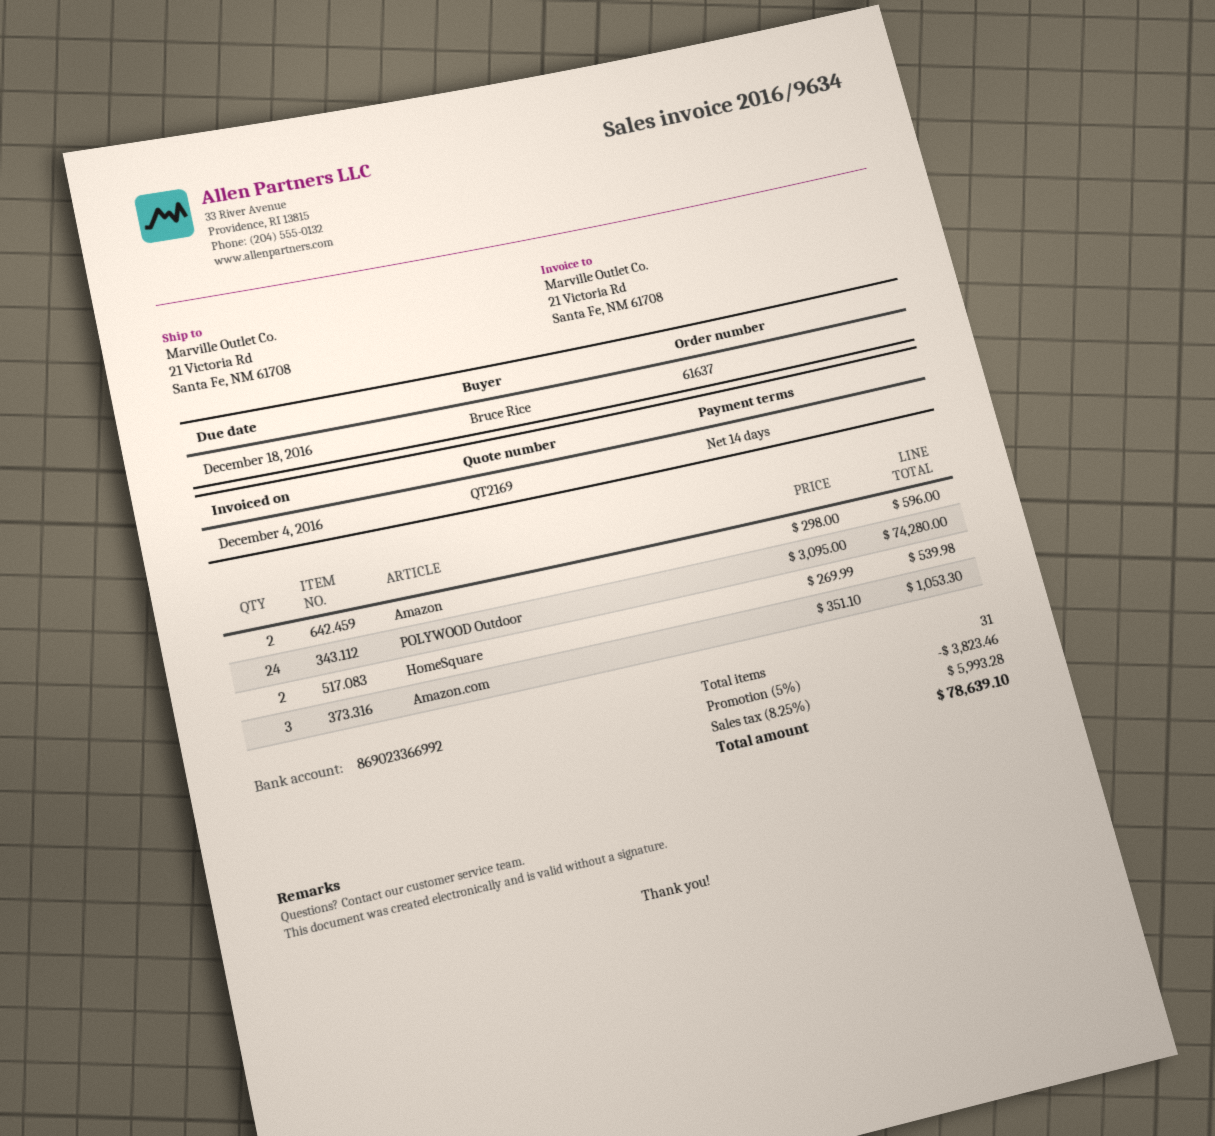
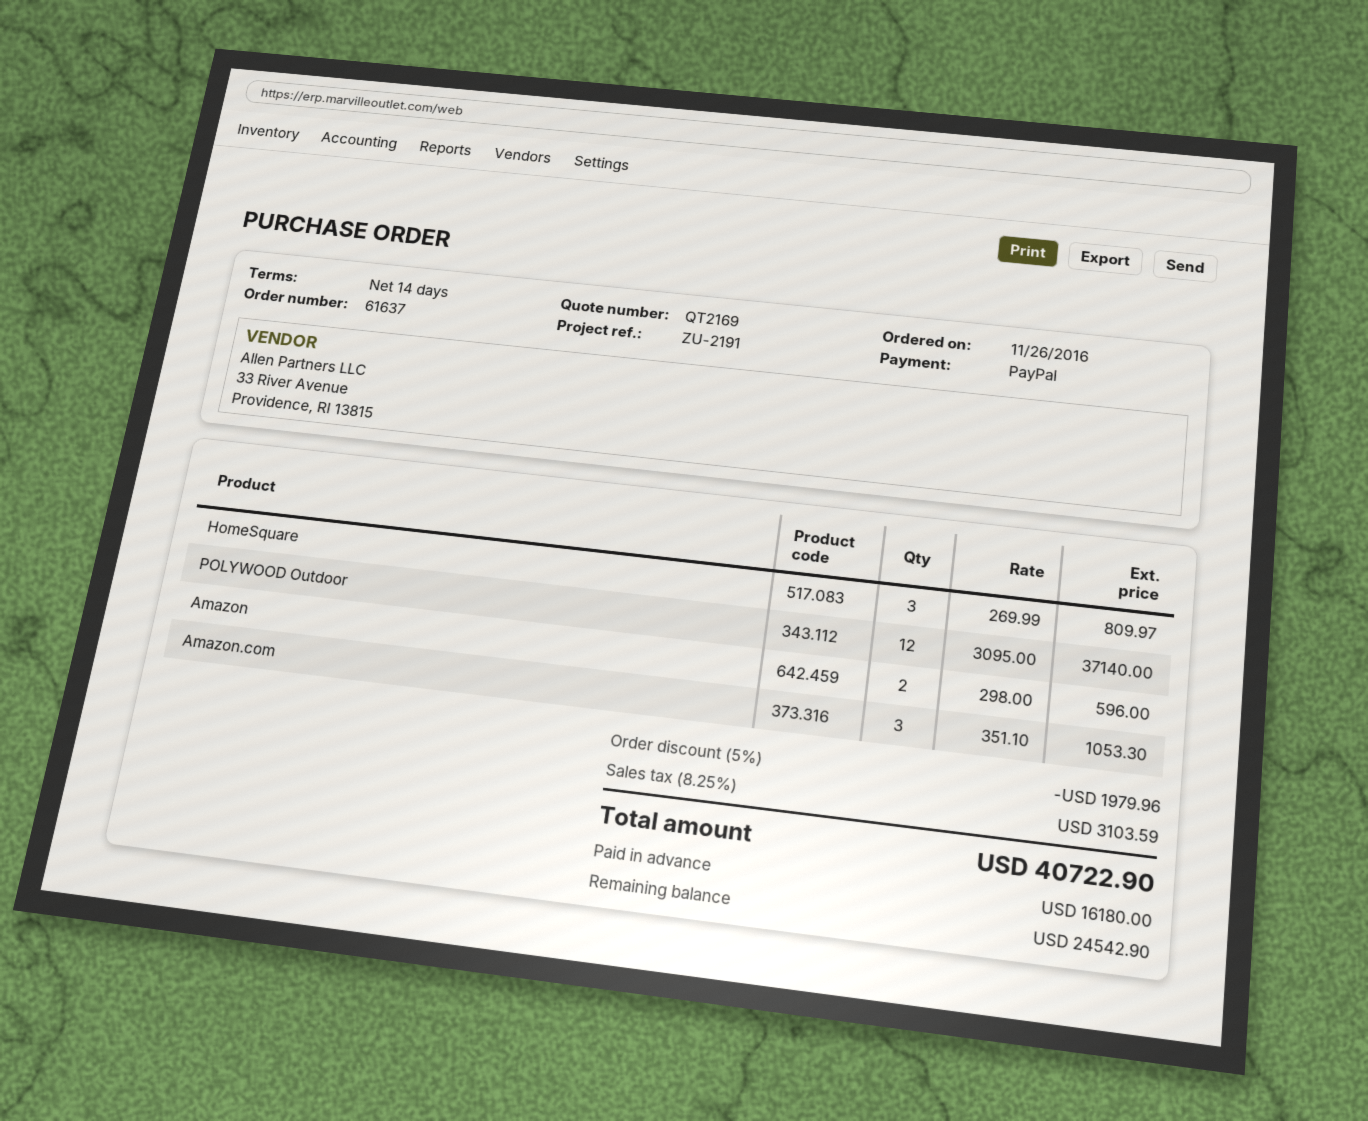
POLYWOOD Outdoor: 24 x 3095.00 = 74280.00 -> 12 x 3095.00 = 37140.00
HomeSquare: 2 x 269.99 = 539.98 -> 3 x 269.99 = 809.97
discount: 5% = 3823.46 -> 5% = 1979.96
tax: 8.25% = 5993.28 -> 8.25% = 3103.59
total: 78639.10 -> 40722.90

